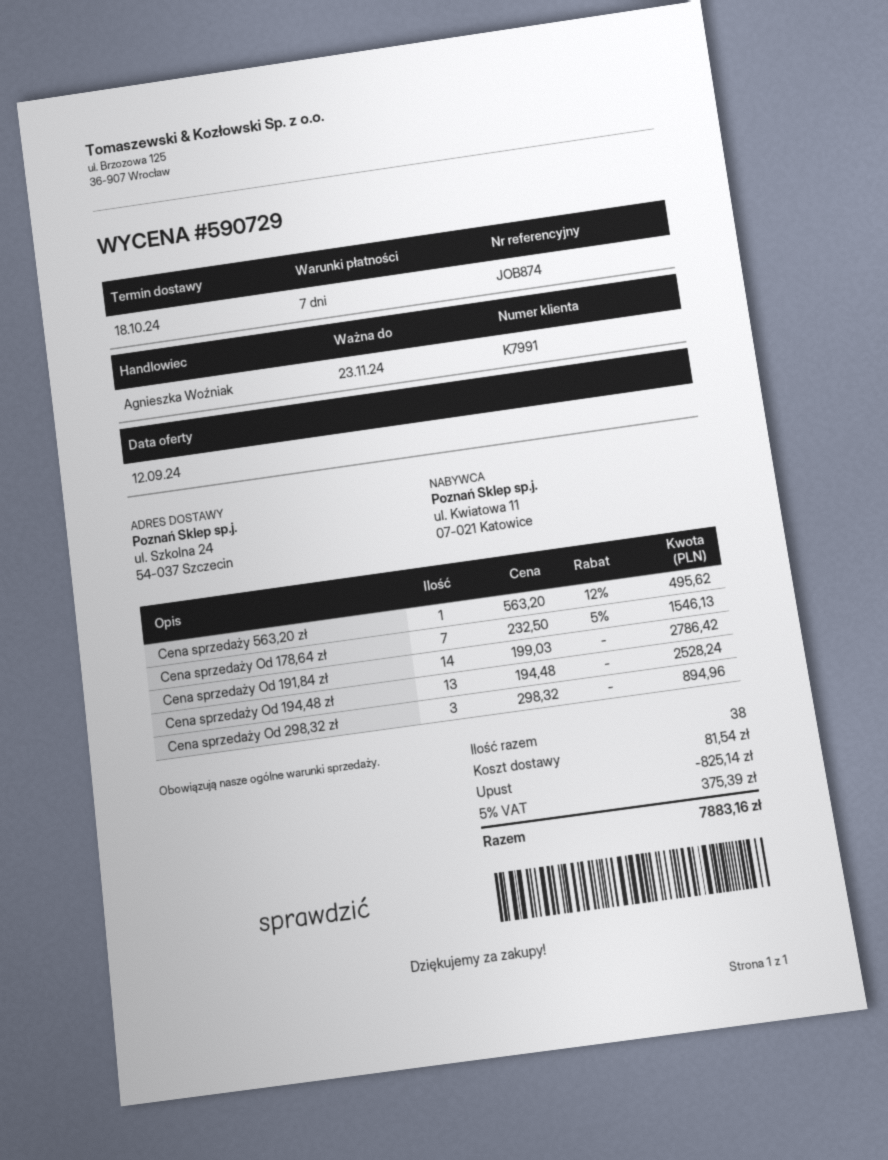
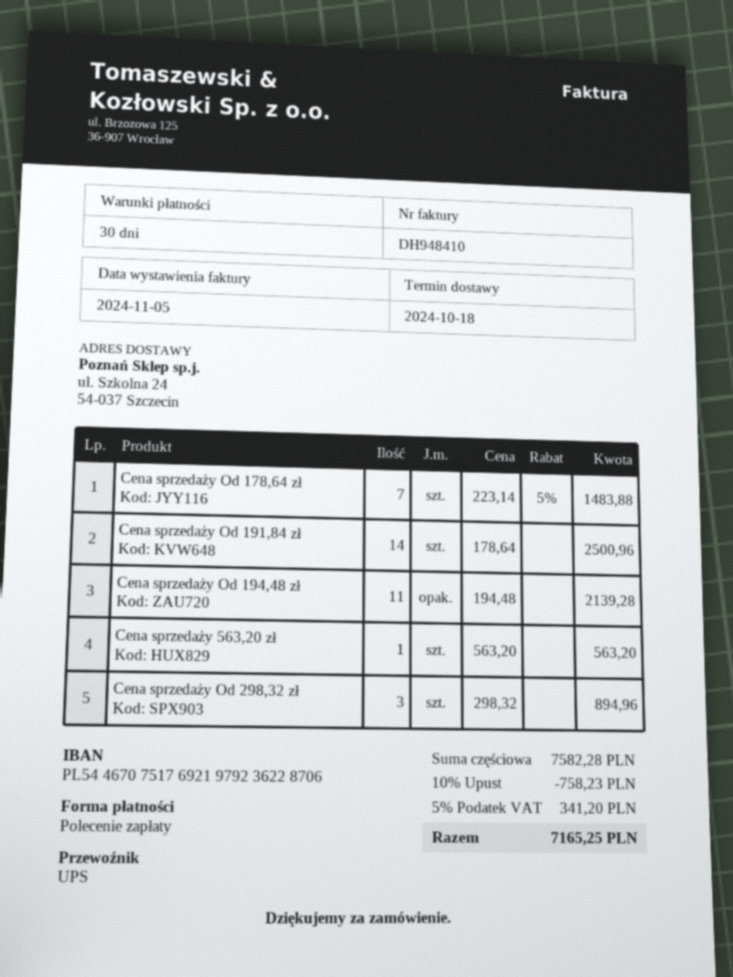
payment terms: 7 days -> 30 days
Cena sprzedaży 563,20 zł: 1 x 563.20 - 12% = 495.62 -> 1 x 563.20 = 563.20
Cena sprzedaży Od 178,64 zł: 7 x 232.50 - 5% = 1546.13 -> 7 x 223.14 - 5% = 1483.88
Cena sprzedaży Od 191,84 zł: 14 x 199.03 = 2786.42 -> 14 x 178.64 = 2500.96
Cena sprzedaży Od 194,48 zł: 13 x 194.48 = 2528.24 -> 11 x 194.48 = 2139.28
discount: 825.14 -> 758.23
shipping: 81.54 -> none
tax: 5% = 375.39 -> 5% = 341.20
total: 7883.16 -> 7165.25

